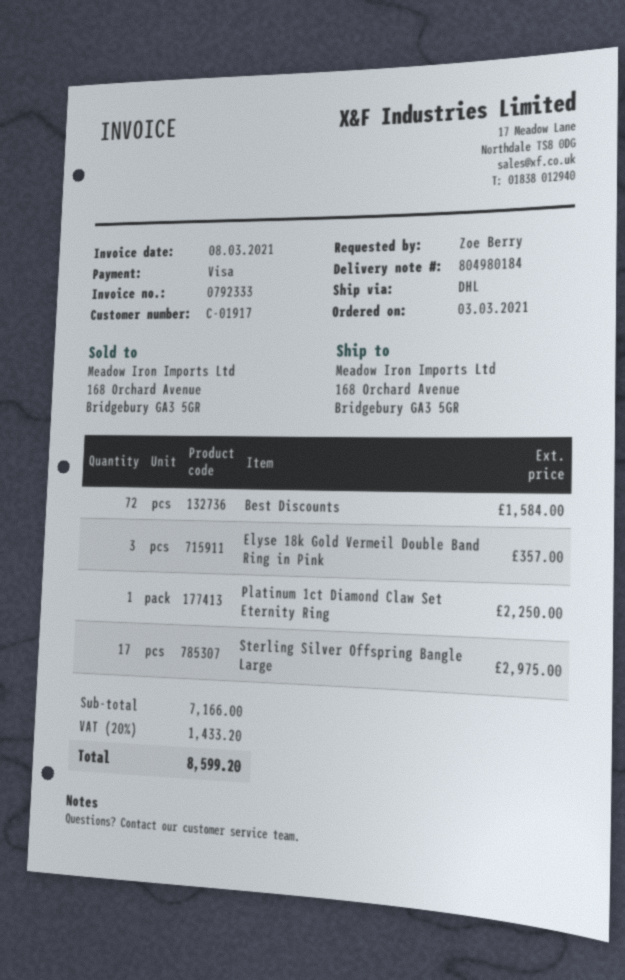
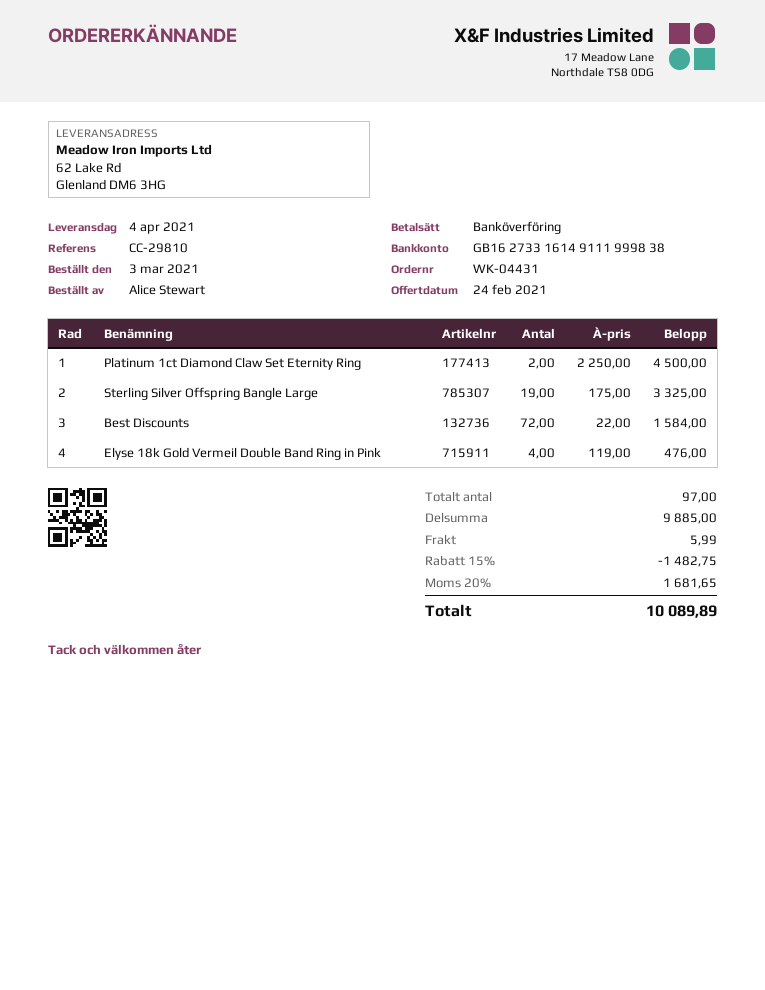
ordered by: Zoe Berry -> Alice Stewart
payment method: Visa -> bank transfer
ship to: 168 Orchard Avenue, Bridgebury GA3 5GR -> 62 Lake Rd, Glenland DM6 3HG
Elyse 18k Gold Vermeil Double Band Ring in Pink: 3 for 357.00 -> 4 for 476.00
Platinum 1ct Diamond Claw Set Eternity Ring: 1 for 2250.00 -> 2 for 4500.00
Sterling Silver Offspring Bangle Large: 17 for 2975.00 -> 19 for 3325.00
subtotal: 7166.00 -> 9885.00
discount: none -> 15% = 1482.75
shipping: none -> 5.99
tax: 20% = 1433.20 -> 20% = 1681.65
total: 8599.20 -> 10089.89

